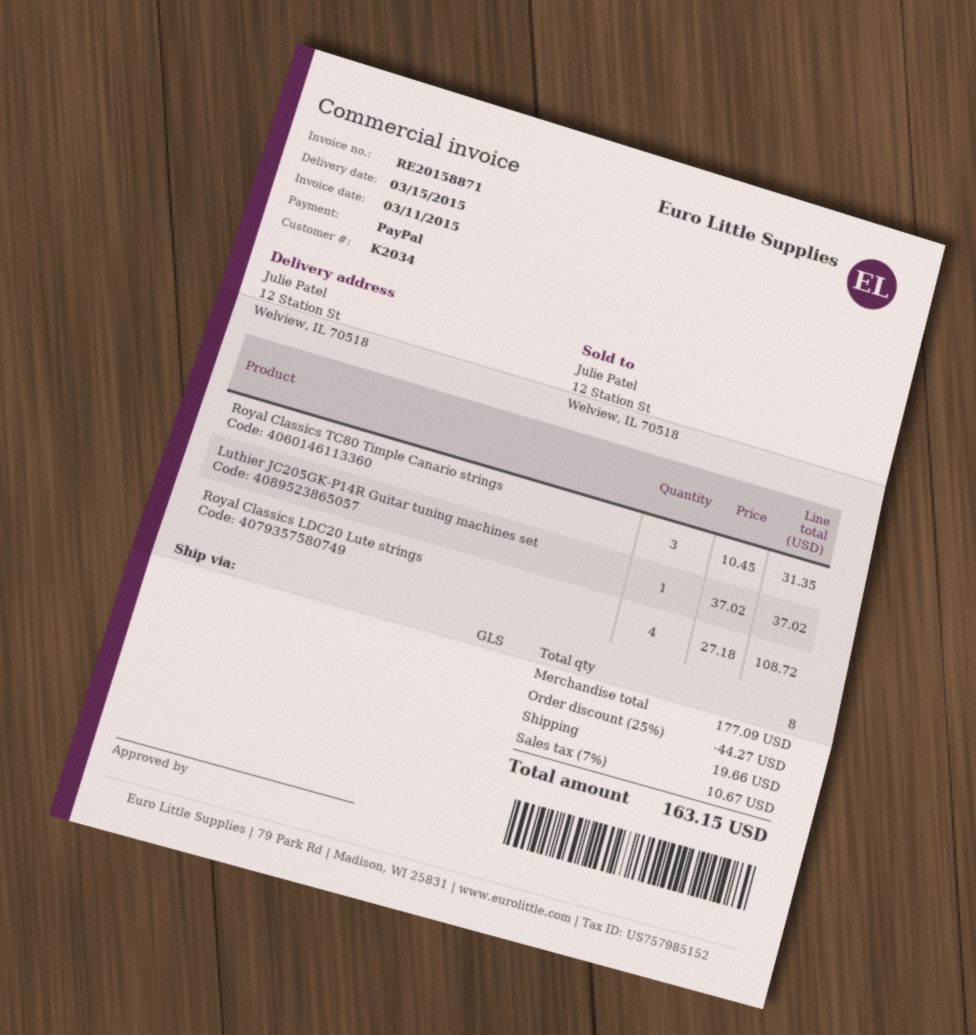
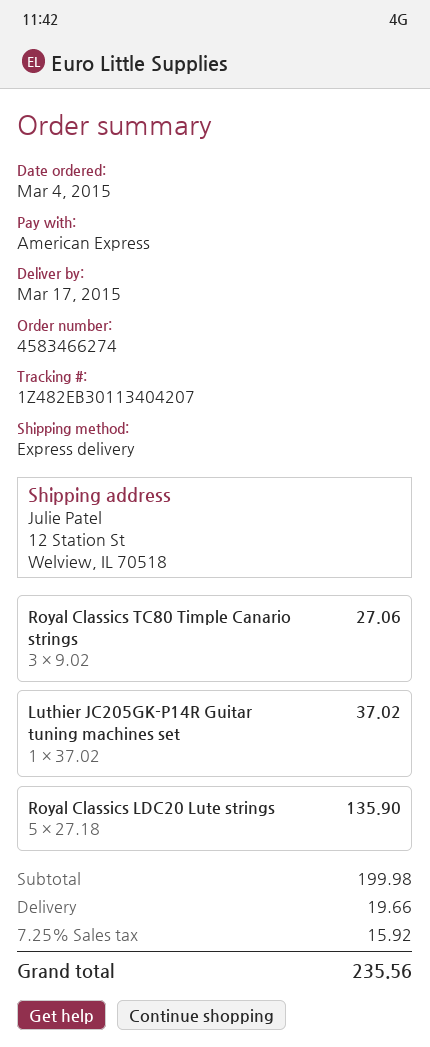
delivery date: 2015-03-15 -> 2015-03-17
payment method: PayPal -> American Express
shipping method: GLS -> express
Royal Classics TC80 Timple Canario strings: 3 x 10.45 = 31.35 -> 3 x 9.02 = 27.06
Royal Classics LDC20 Lute strings: 4 x 27.18 = 108.72 -> 5 x 27.18 = 135.90
subtotal: 177.09 -> 199.98
discount: 25% = 44.27 -> none
tax: 7% = 10.67 -> 7.25% = 15.92
total: 163.15 -> 235.56

